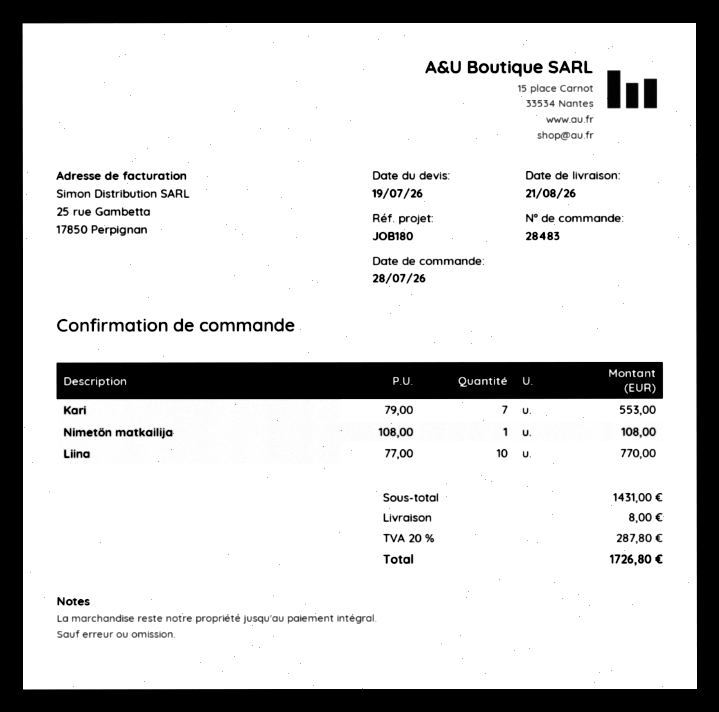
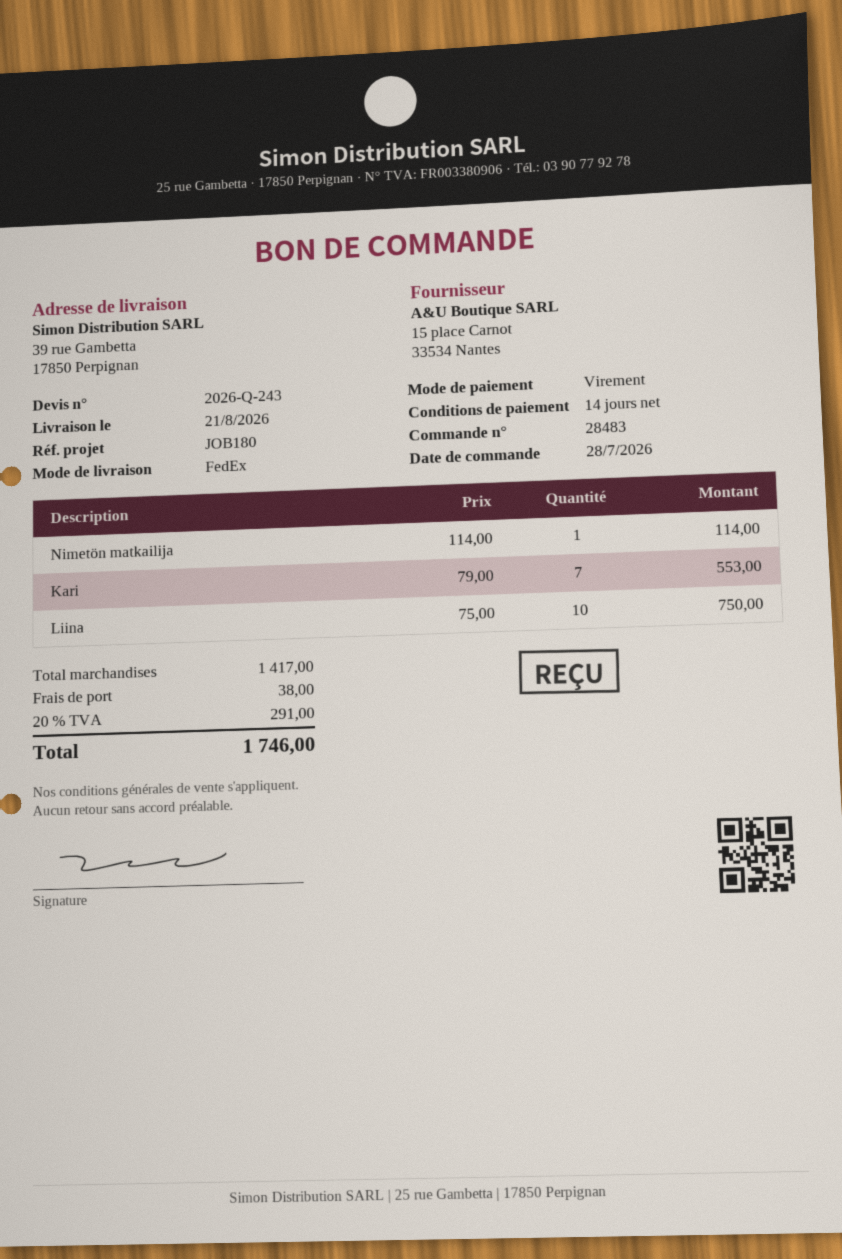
Nimetön matkailija: 1 x 108.00 = 108.00 -> 1 x 114.00 = 114.00
Liina: 10 x 77.00 = 770.00 -> 10 x 75.00 = 750.00
subtotal: 1431.00 -> 1417.00
shipping: 8.00 -> 38.00
tax: 20% = 287.80 -> 20% = 291.00
total: 1726.80 -> 1746.00

